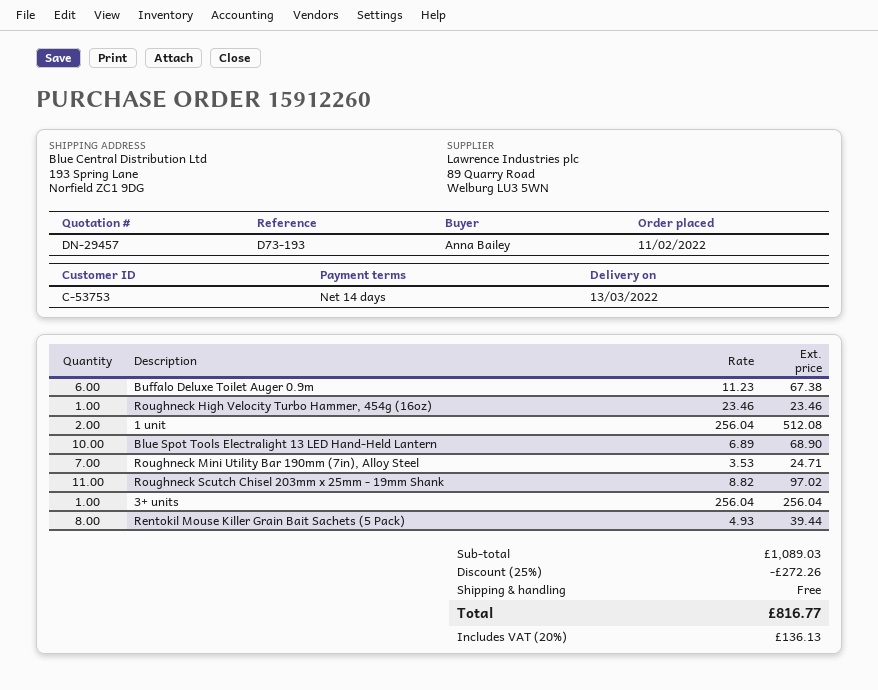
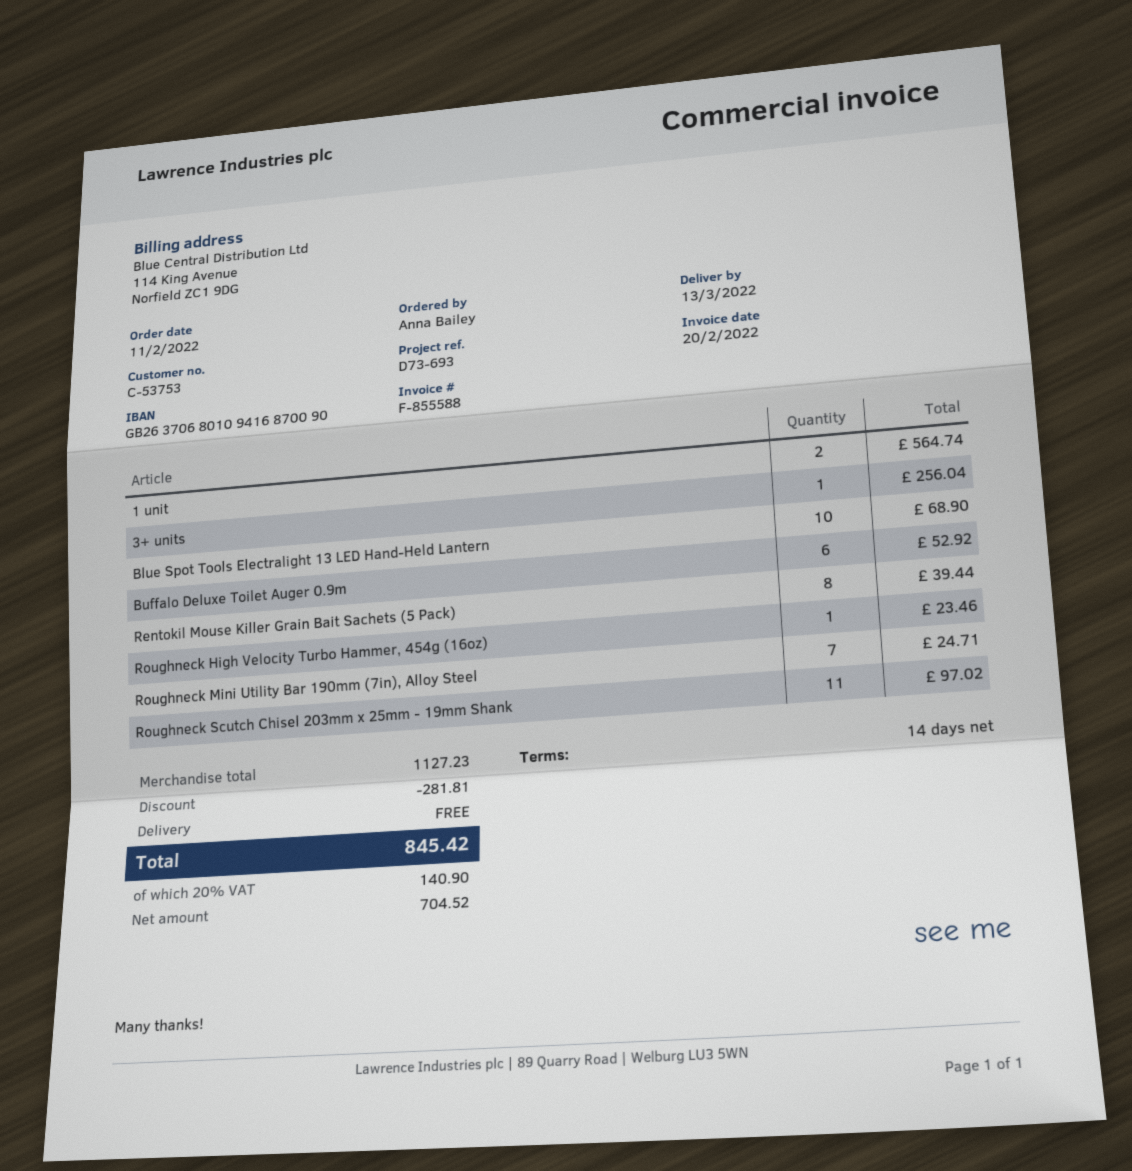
reference: D73-193 -> D73-693
Buffalo Deluxe Toilet Auger 0.9m: 6 for 67.38 -> 6 for 52.92
1 unit: 2 for 512.08 -> 2 for 564.74
subtotal: 1089.03 -> 1127.23
discount: 272.26 -> 281.81
tax: 20% = 136.13 -> 20% = 140.90
total: 816.77 -> 845.42

